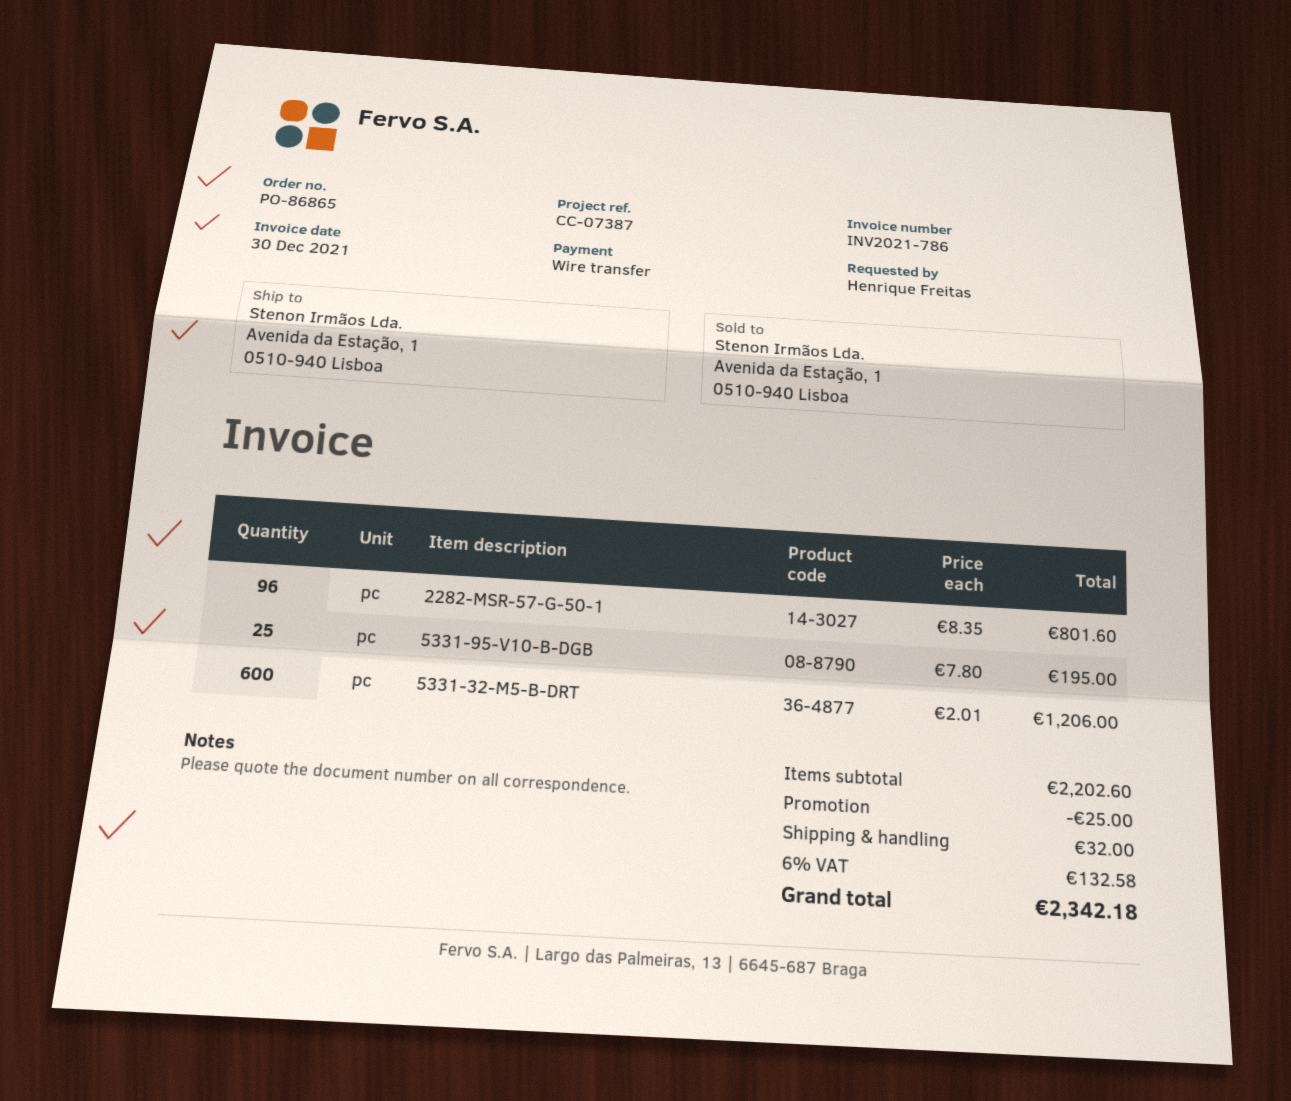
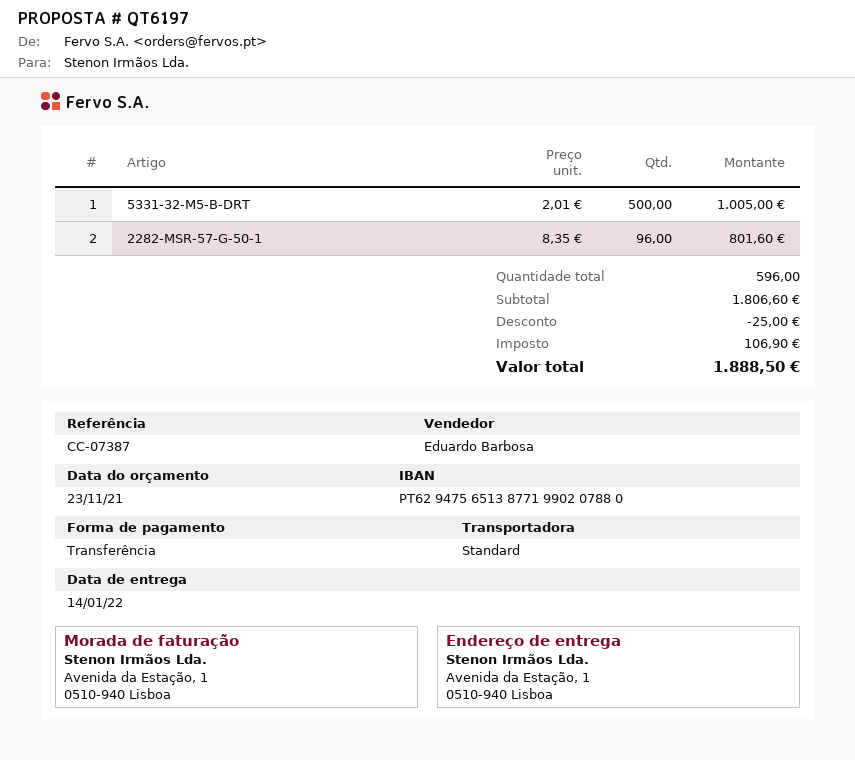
5331-95-V10-B-DGB: 25 x 7.80 = 195.00 -> none
5331-32-M5-B-DRT: 600 x 2.01 = 1206.00 -> 500 x 2.01 = 1005.00
subtotal: 2202.60 -> 1806.60
shipping: 32.00 -> none
tax: 132.58 -> 106.90
total: 2342.18 -> 1888.50

